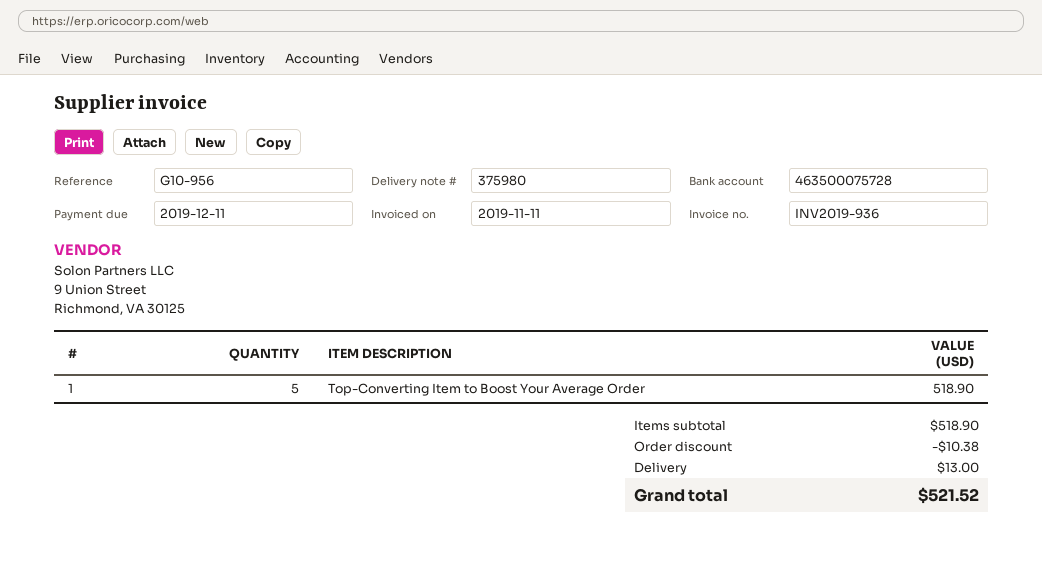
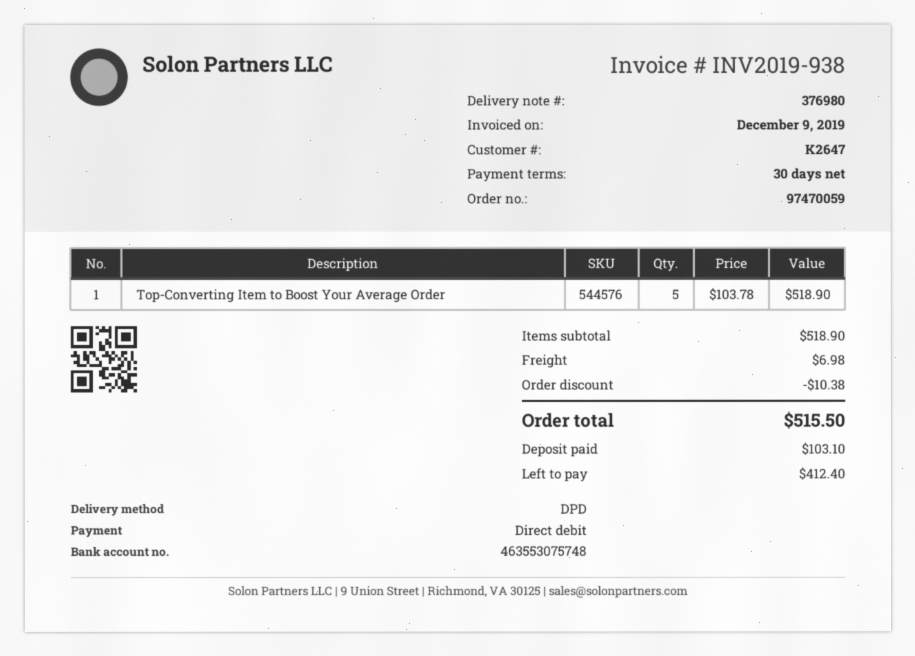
delivery note number: 375980 -> 376980
invoice number: INV2019-936 -> INV2019-938
invoice date: 2019-11-11 -> 2019-12-09
bank account: 463500075728 -> 463553075748
shipping: 13.00 -> 6.98
total: 521.52 -> 515.50

